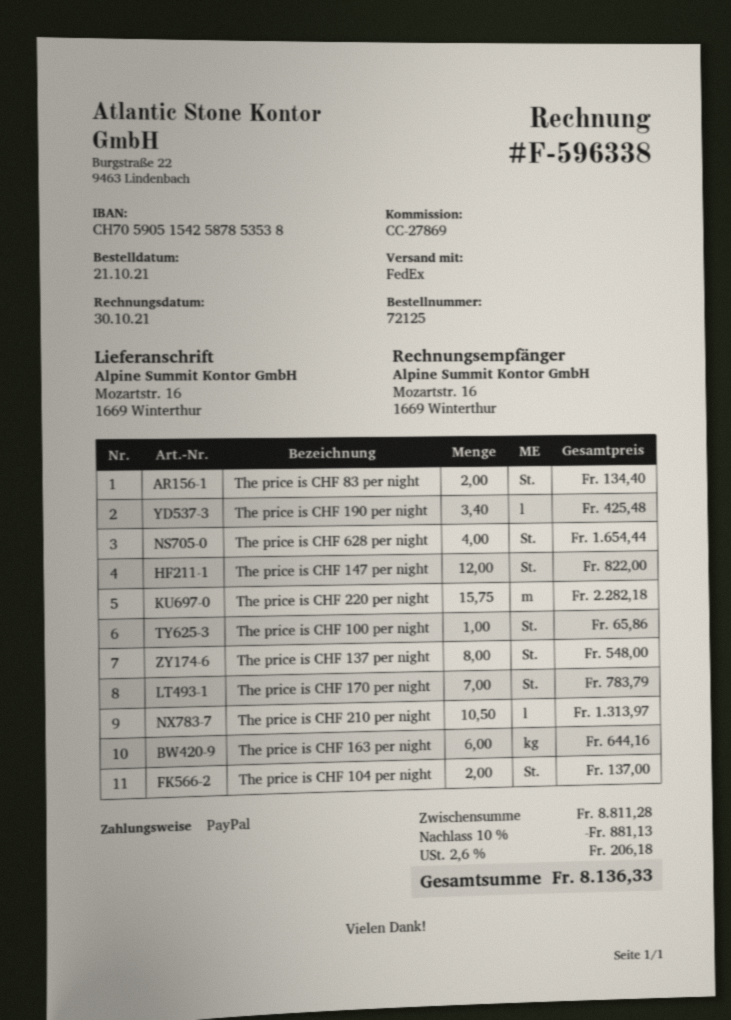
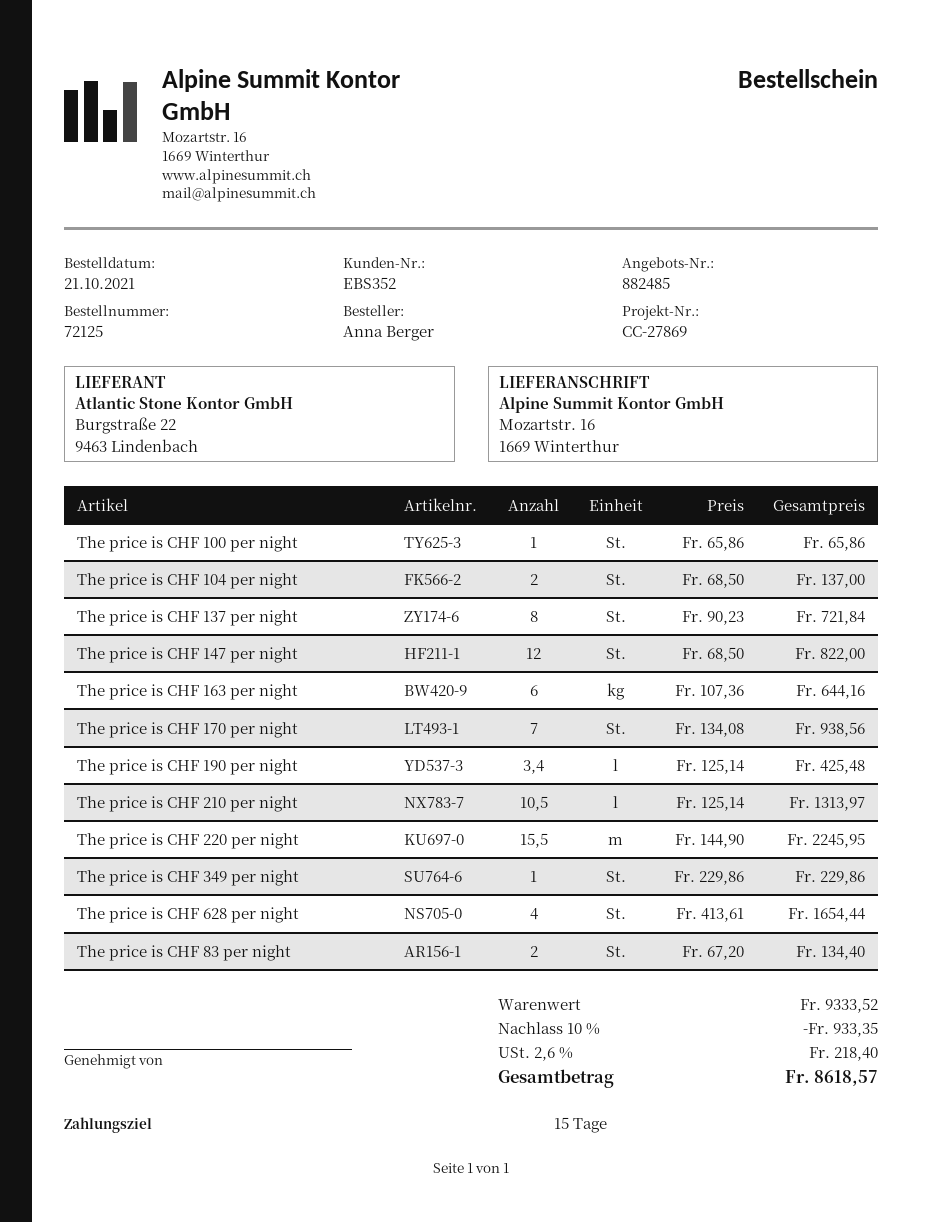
The price is CHF 220 per night: 15.75 for 2282.18 -> 15.5 for 2245.95
The price is CHF 137 per night: 8 for 548.00 -> 8 for 721.84
The price is CHF 170 per night: 7 for 783.79 -> 7 for 938.56
The price is CHF 349 per night: none -> 1 for 229.86
subtotal: 8811.28 -> 9333.52
discount: 10% = 881.13 -> 10% = 933.35
tax: 2.6% = 206.18 -> 2.6% = 218.40
total: 8136.33 -> 8618.57

